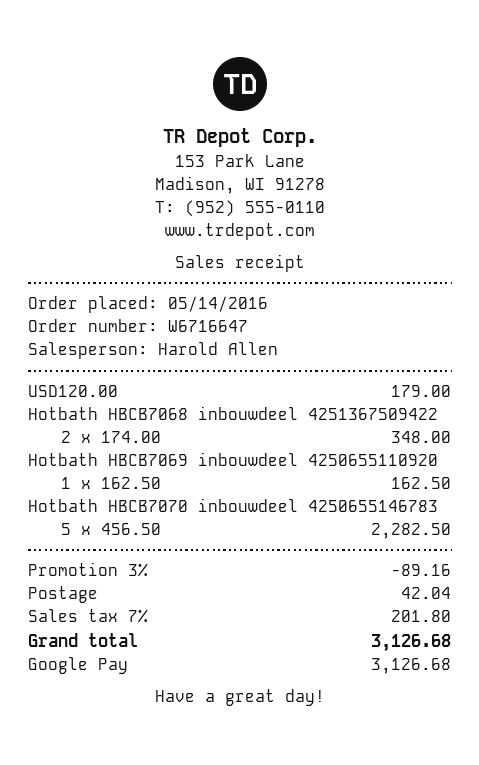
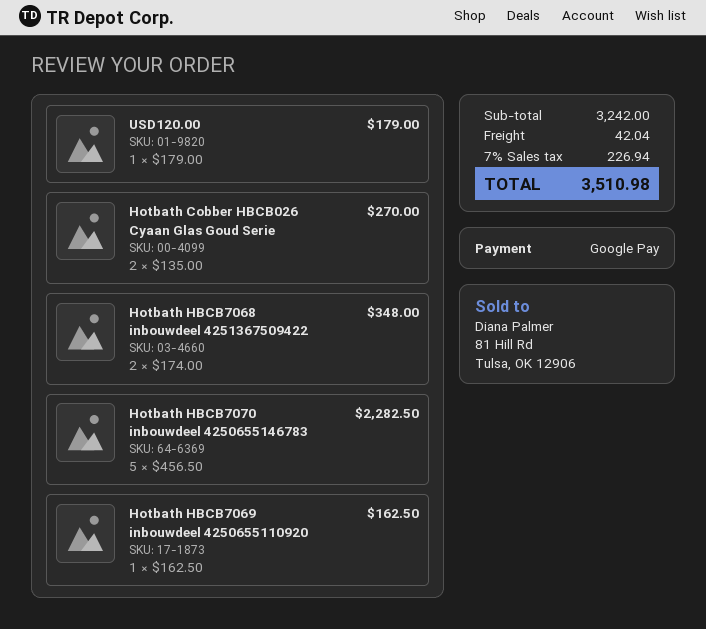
Hotbath Cobber HBCB026 Cyaan Glas Goud Serie: none -> 2 x 135.00 = 270.00
discount: 3% = 89.16 -> none
tax: 7% = 201.80 -> 7% = 226.94
total: 3126.68 -> 3510.98

